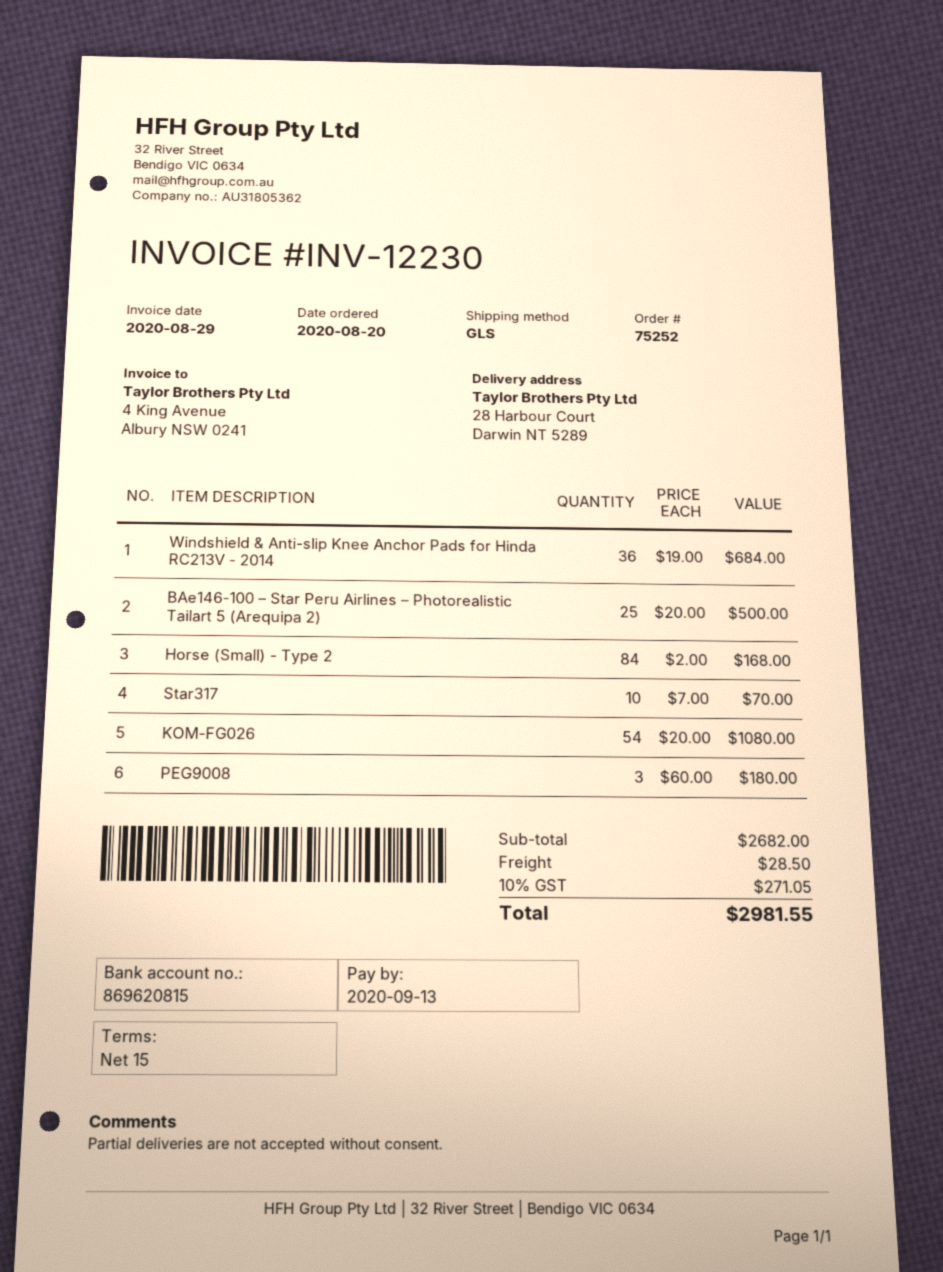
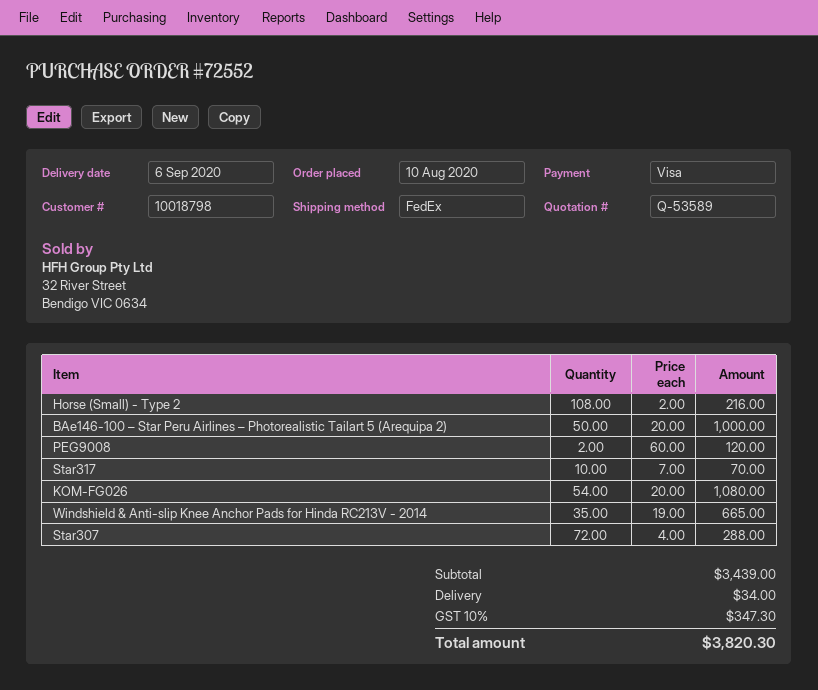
order number: 75252 -> 72552
order date: 2020-08-20 -> 2020-08-10
shipping method: GLS -> FedEx
Windshield & Anti-slip Knee Anchor Pads for Hinda RC213V - 2014: 36 x 19.00 = 684.00 -> 35 x 19.00 = 665.00
BAe146-100 – Star Peru Airlines – Photorealistic Tailart 5 (Arequipa 2): 25 x 20.00 = 500.00 -> 50 x 20.00 = 1000.00
Horse (Small) - Type 2: 84 x 2.00 = 168.00 -> 108 x 2.00 = 216.00
PEG9008: 3 x 60.00 = 180.00 -> 2 x 60.00 = 120.00
Star307: none -> 72 x 4.00 = 288.00
subtotal: 2682.00 -> 3439.00
shipping: 28.50 -> 34.00
tax: 10% = 271.05 -> 10% = 347.30
total: 2981.55 -> 3820.30

